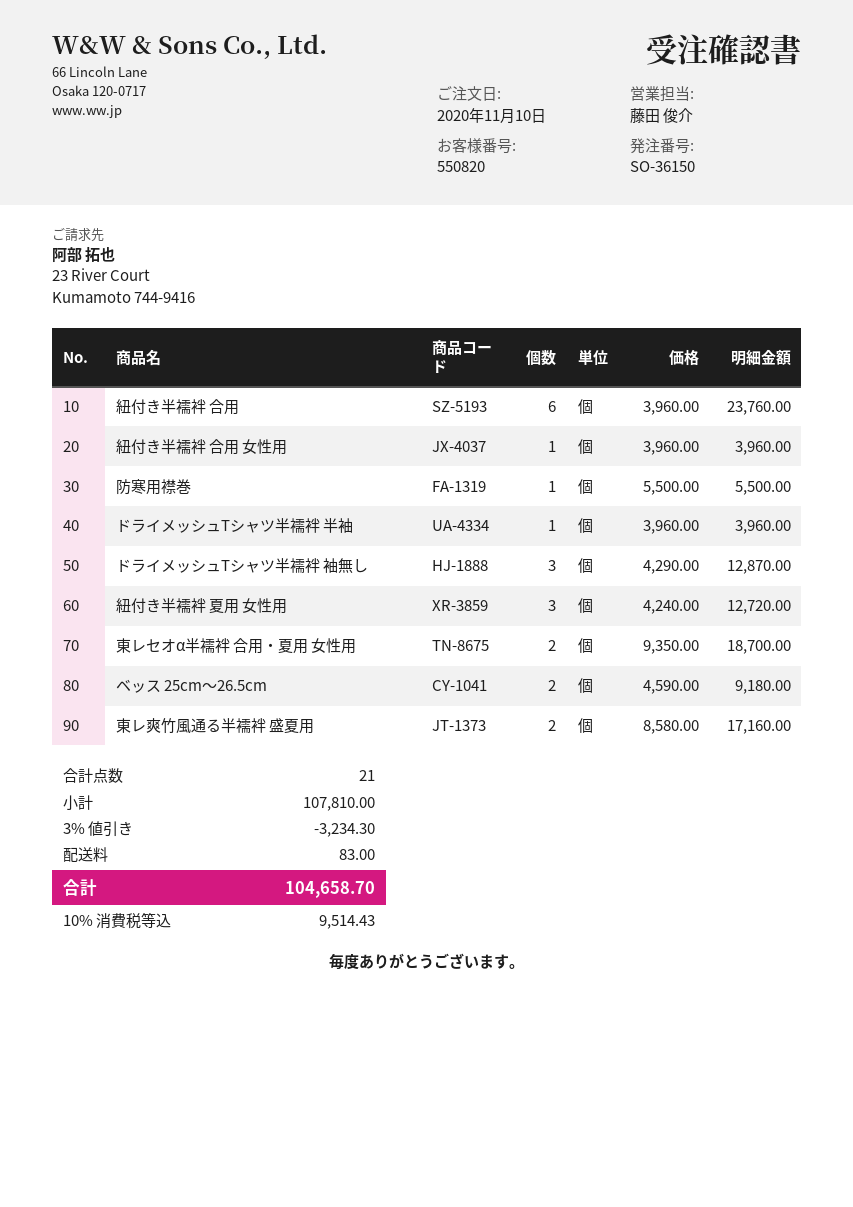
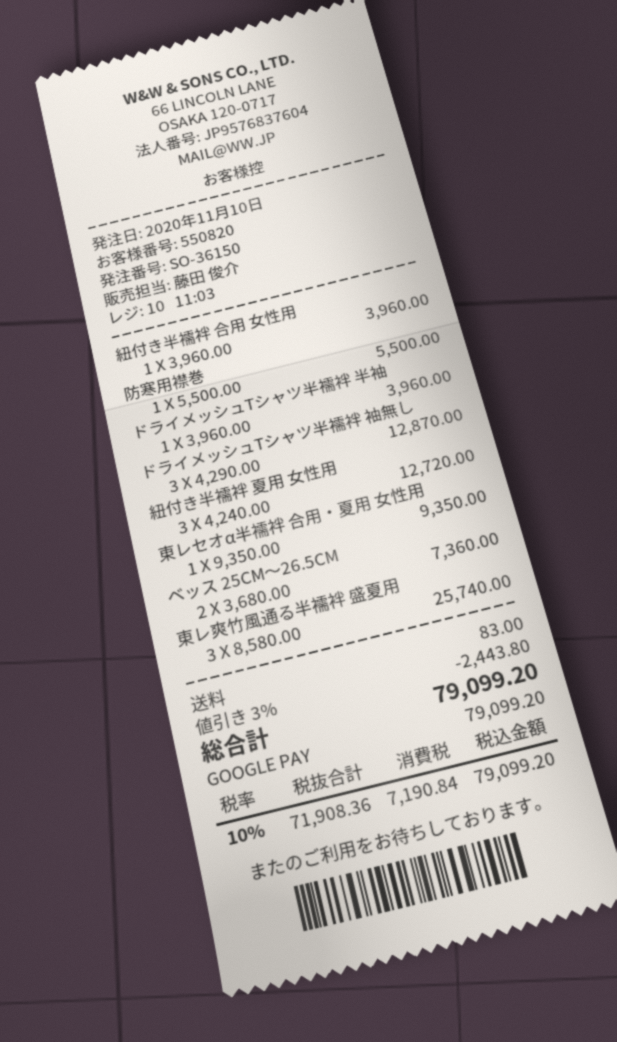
紐付き半襦袢 合用: 6 x 3960.00 = 23760.00 -> none
東レセオα半襦袢 合用・夏用 女性用: 2 x 9350.00 = 18700.00 -> 1 x 9350.00 = 9350.00
ベッス 25cm〜26.5cm: 2 x 4590.00 = 9180.00 -> 2 x 3680.00 = 7360.00
東レ爽竹風通る半襦袢 盛夏用: 2 x 8580.00 = 17160.00 -> 3 x 8580.00 = 25740.00
discount: 3% = 3234.30 -> 3% = 2443.80
tax: 10% = 9514.43 -> 10% = 7190.84
total: 104658.70 -> 79099.20

